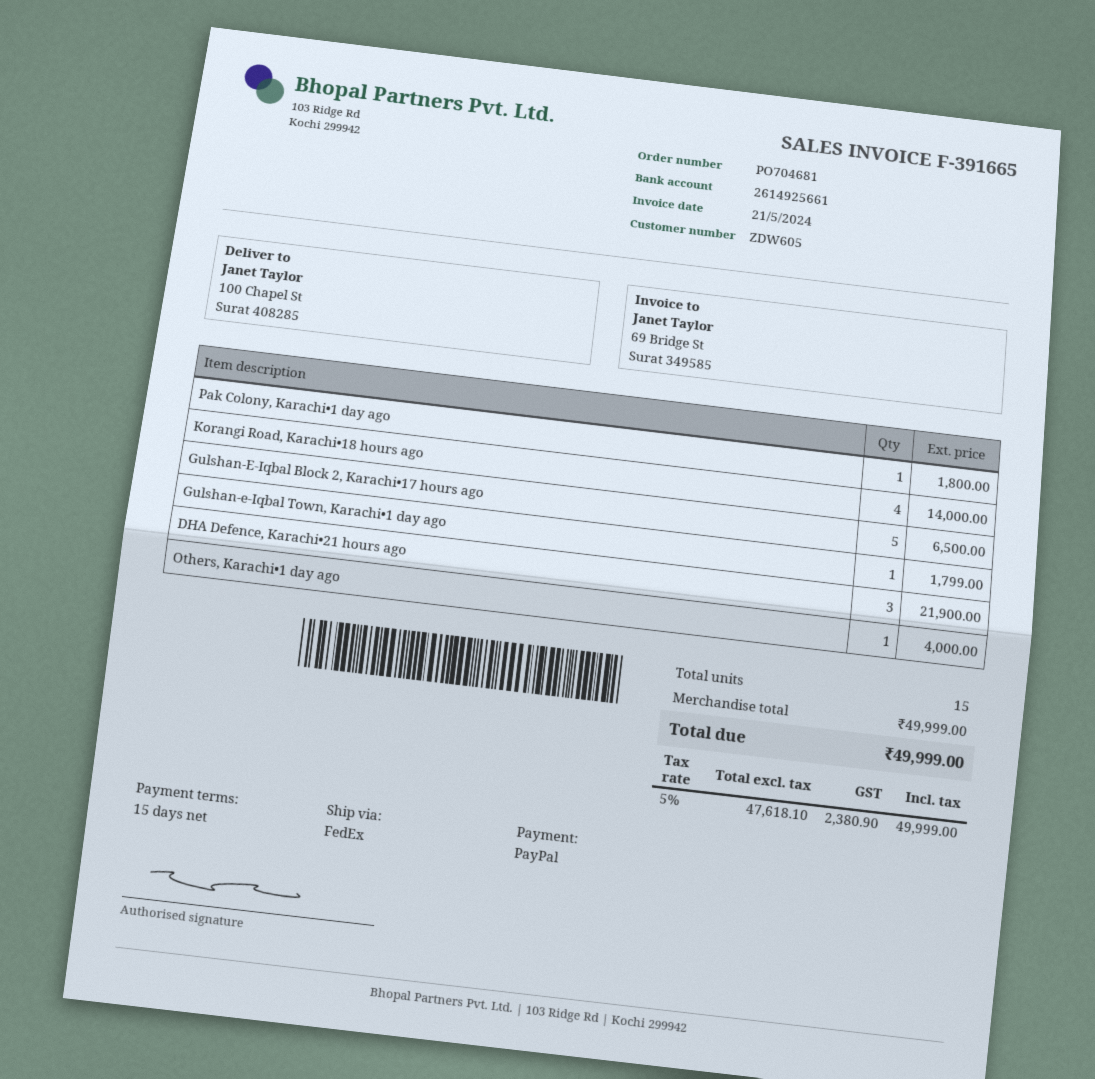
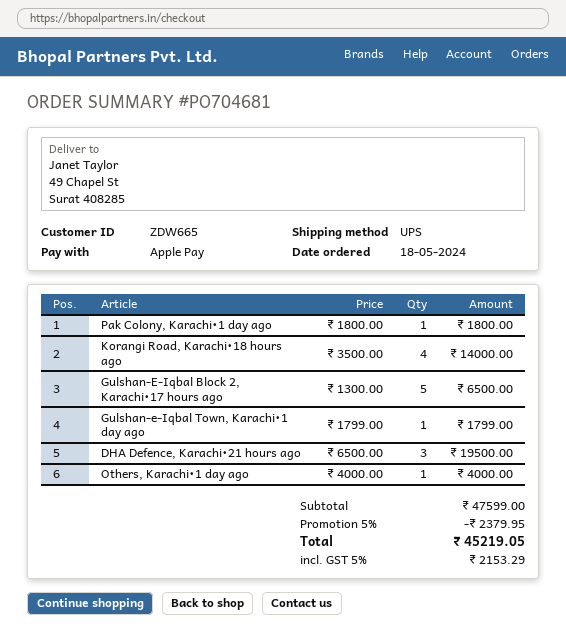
customer number: ZDW605 -> ZDW665
payment method: PayPal -> Apple Pay
shipping method: FedEx -> UPS
ship to: 100 Chapel St, Surat 408285 -> 49 Chapel St, Surat 408285
DHA Defence, Karachi•21 hours ago: 3 for 21900.00 -> 3 for 19500.00
subtotal: 49999.00 -> 47599.00
discount: none -> 5% = 2379.95
tax: 5% = 2380.90 -> 5% = 2153.29
total: 49999.00 -> 45219.05

